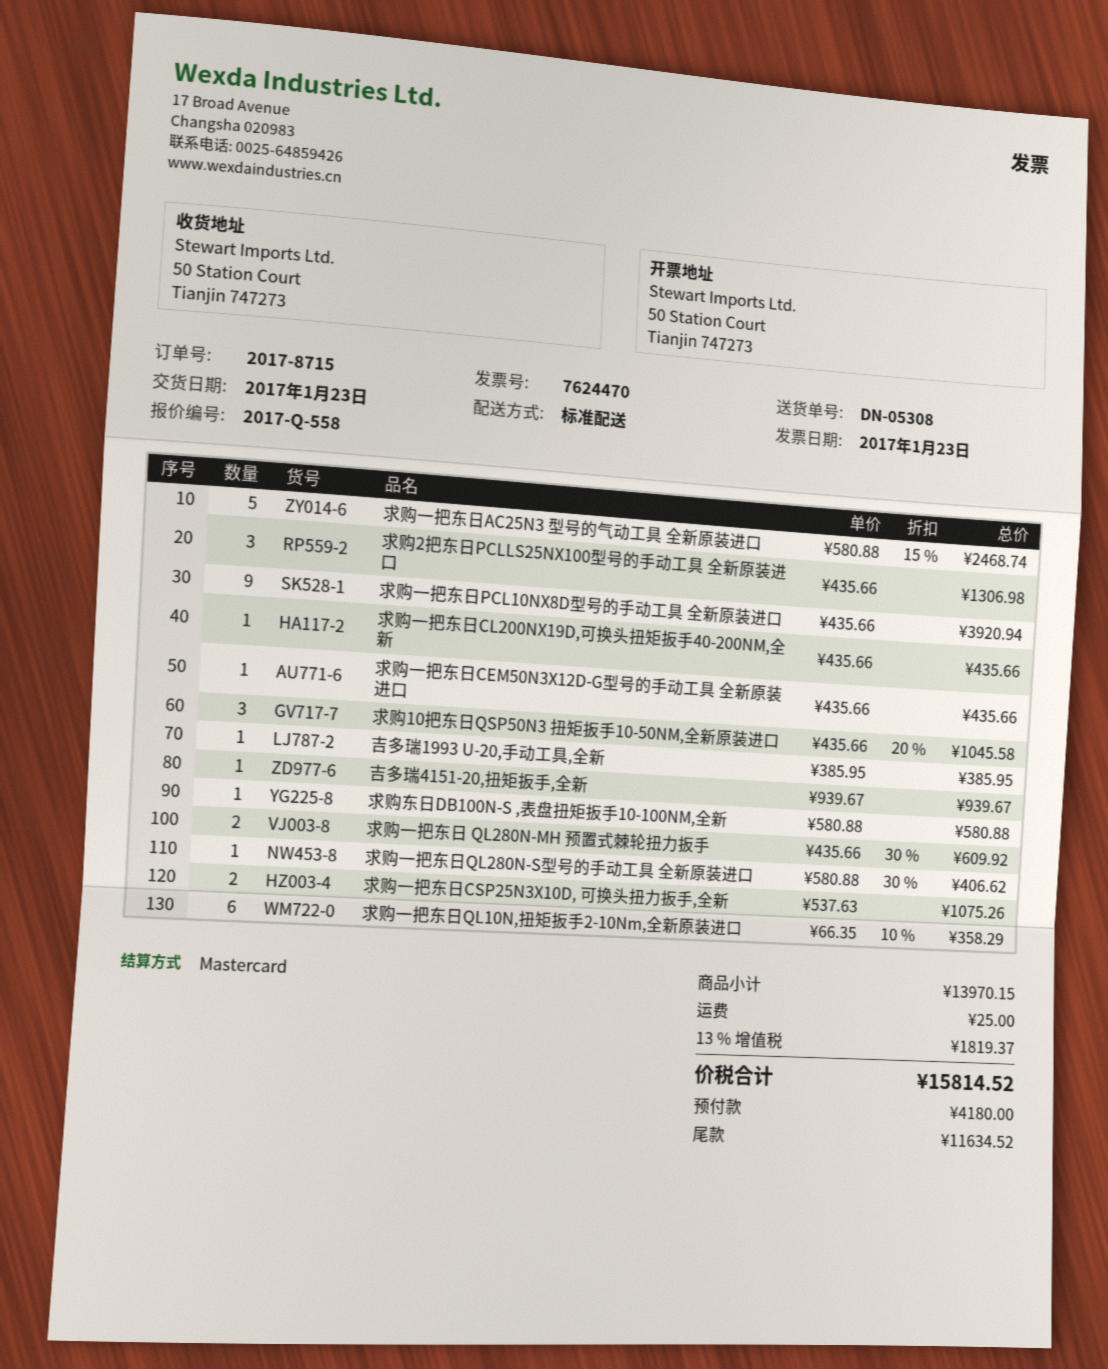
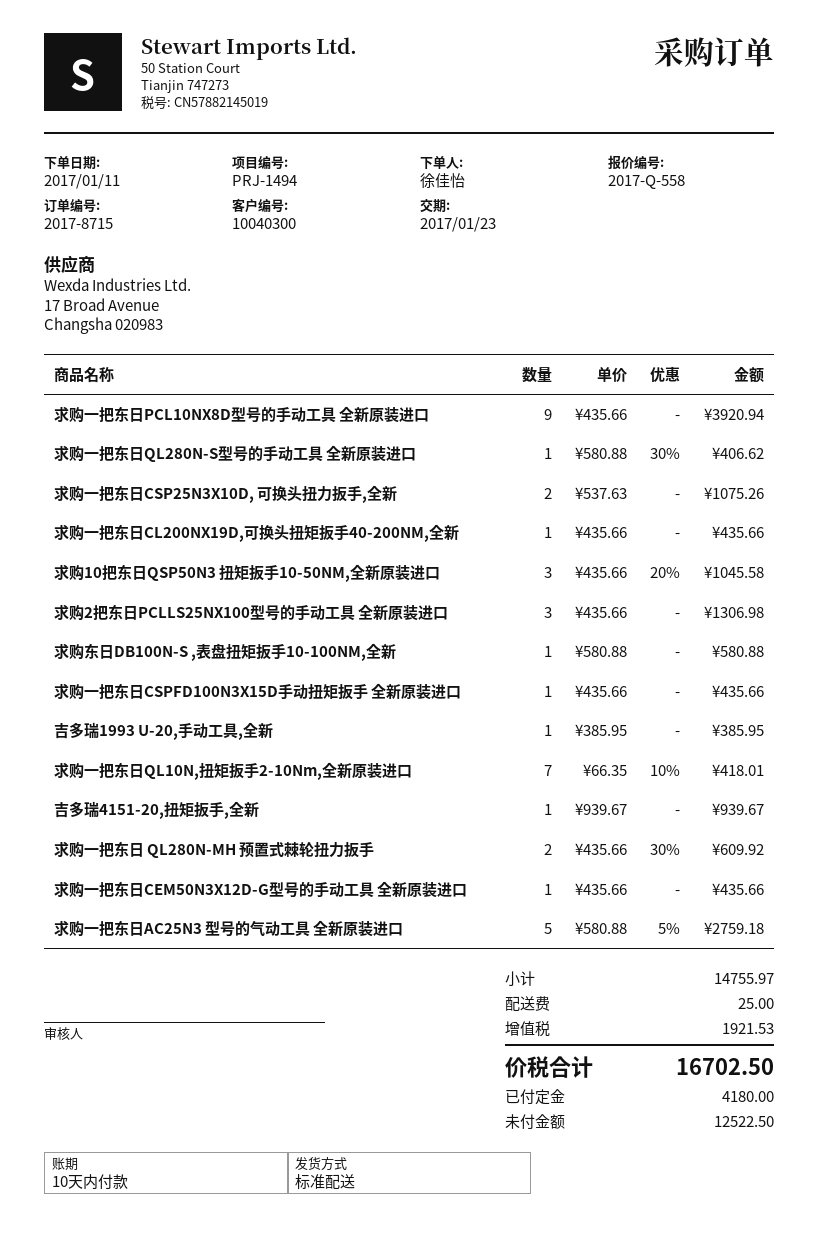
求购一把东日AC25N3 型号的气动工具 全新原装进口: 5 x 580.88 - 15% = 2468.74 -> 5 x 580.88 - 5% = 2759.18
求购一把东日QL10N,扭矩扳手2-10Nm,全新原装进口: 6 x 66.35 - 10% = 358.29 -> 7 x 66.35 - 10% = 418.01
求购一把东日CSPFD100N3X15D手动扭矩扳手 全新原装进口: none -> 1 x 435.66 = 435.66
subtotal: 13970.15 -> 14755.97
tax: 1819.37 -> 1921.53
total: 15814.52 -> 16702.50
balance: 11634.52 -> 12522.50

